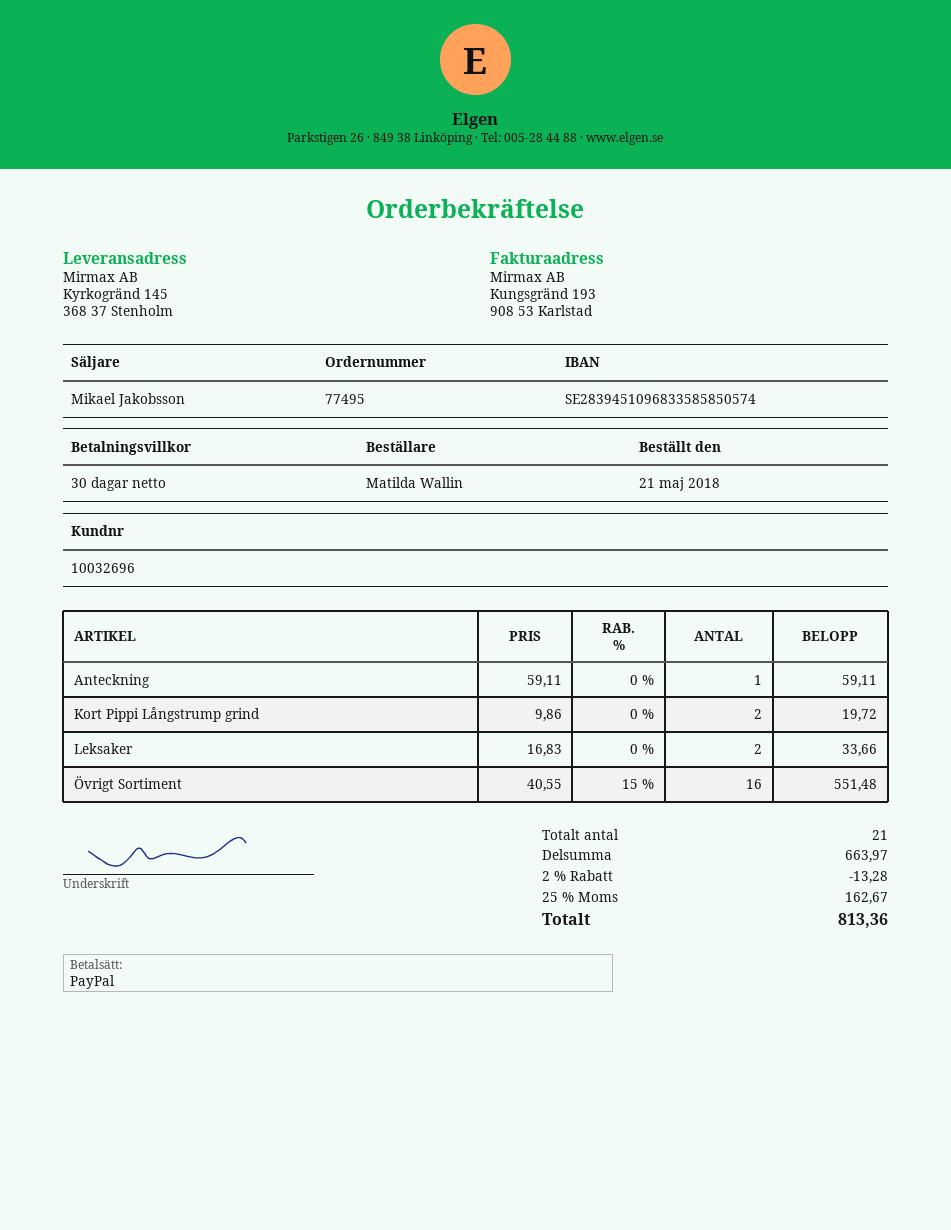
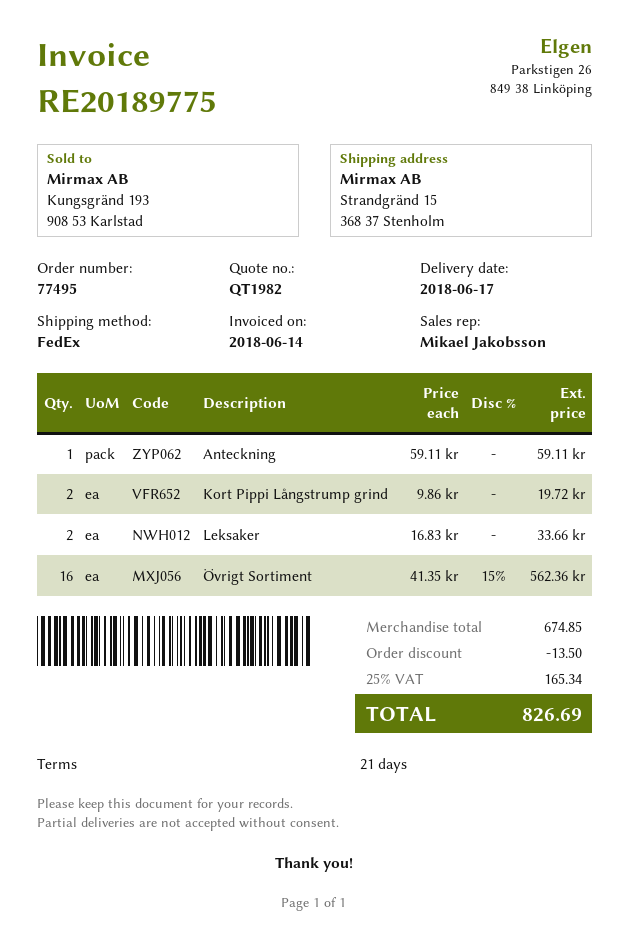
payment terms: 30 days -> 21 days
ship to: Kyrkogränd 145, 368 37 Stenholm -> Strandgränd 15, 368 37 Stenholm
Övrigt Sortiment: 16 x 40.55 - 15% = 551.48 -> 16 x 41.35 - 15% = 562.36
subtotal: 663.97 -> 674.85
discount: 13.28 -> 13.50
tax: 25% = 162.67 -> 25% = 165.34
total: 813.36 -> 826.69

